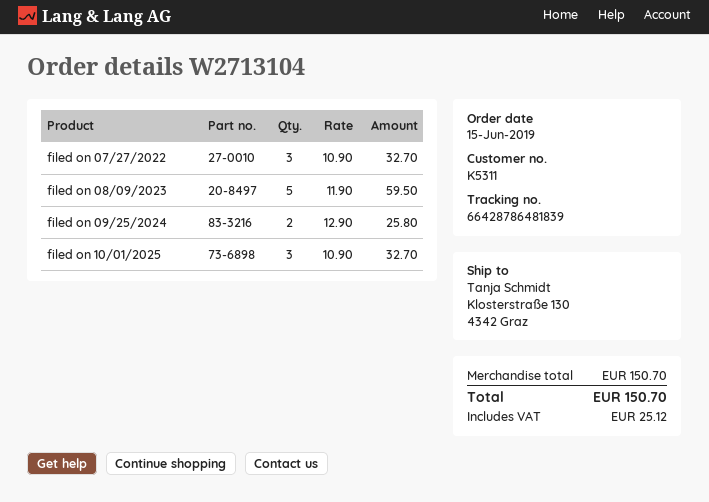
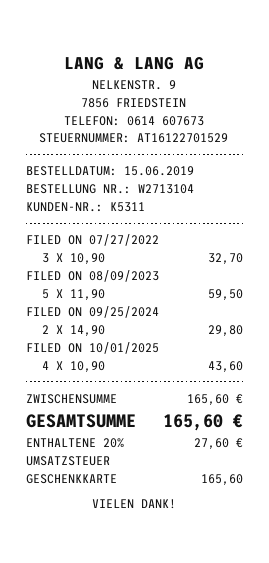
filed on 09/25/2024: 2 x 12.90 = 25.80 -> 2 x 14.90 = 29.80
filed on 10/01/2025: 3 x 10.90 = 32.70 -> 4 x 10.90 = 43.60
subtotal: 150.70 -> 165.60
tax: 25.12 -> 27.60
total: 150.70 -> 165.60

